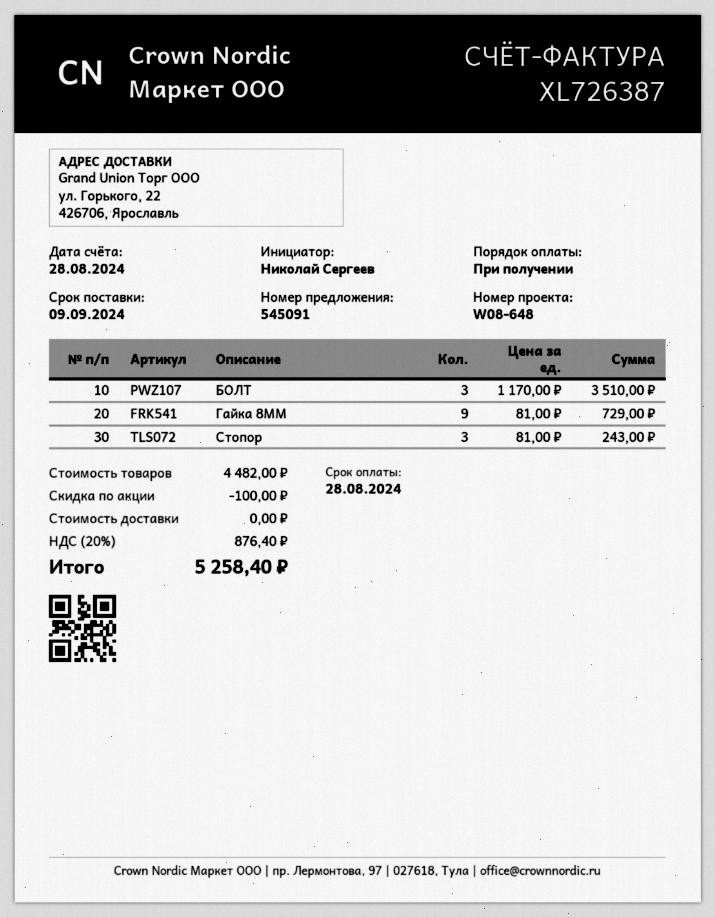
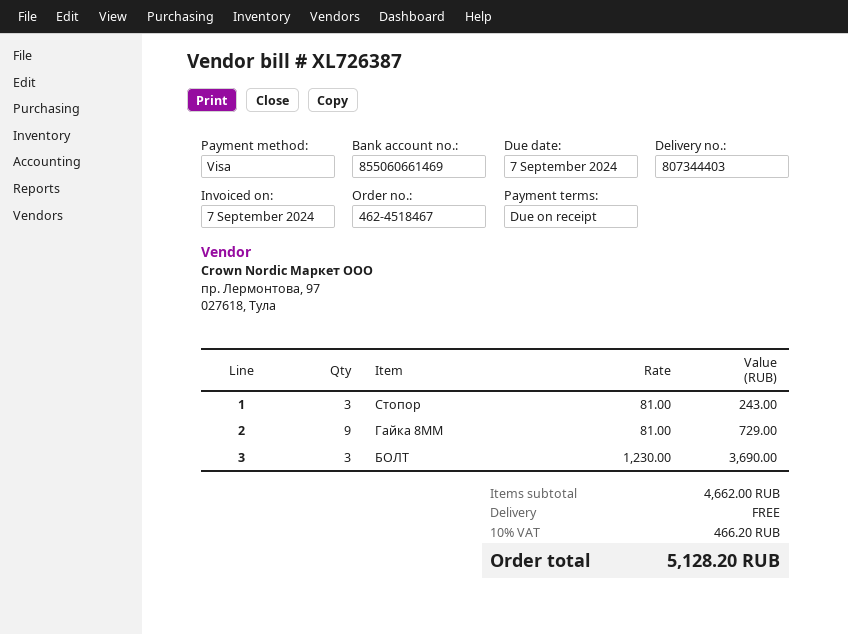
invoice date: 2024-08-28 -> 2024-09-07
due date: 2024-08-28 -> 2024-09-07
БОЛТ: 3 x 1170.00 = 3510.00 -> 3 x 1230.00 = 3690.00
subtotal: 4482.00 -> 4662.00
discount: 100.00 -> none
tax: 20% = 876.40 -> 10% = 466.20
total: 5258.40 -> 5128.20

